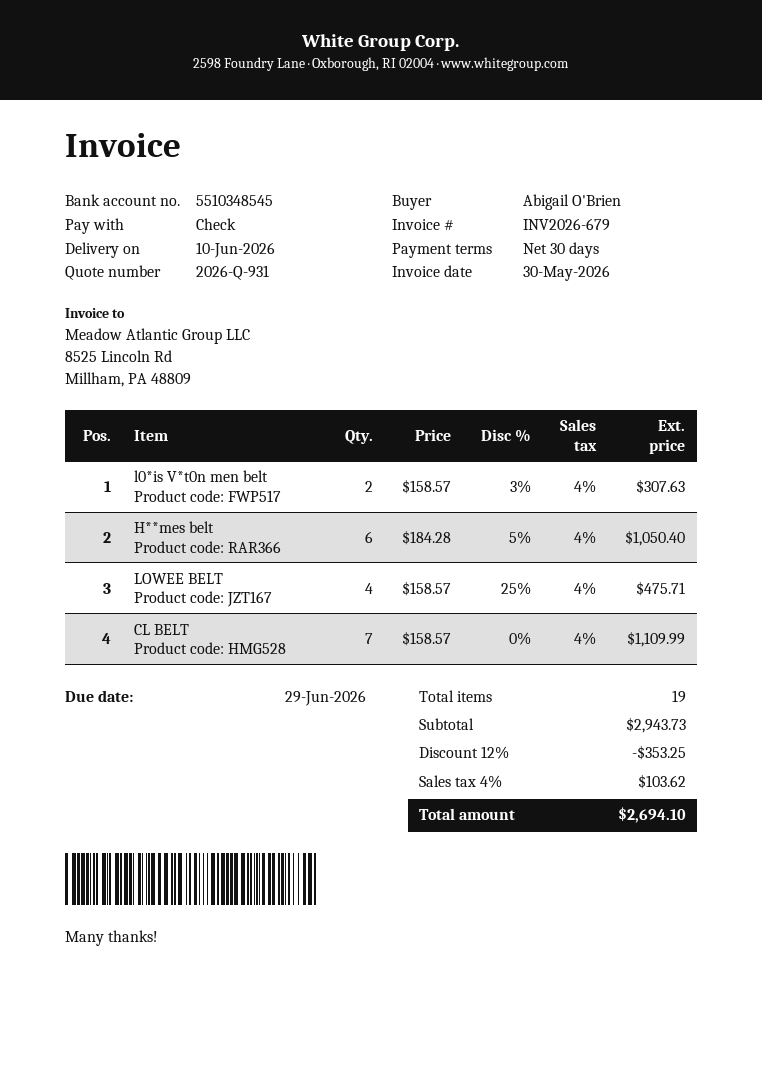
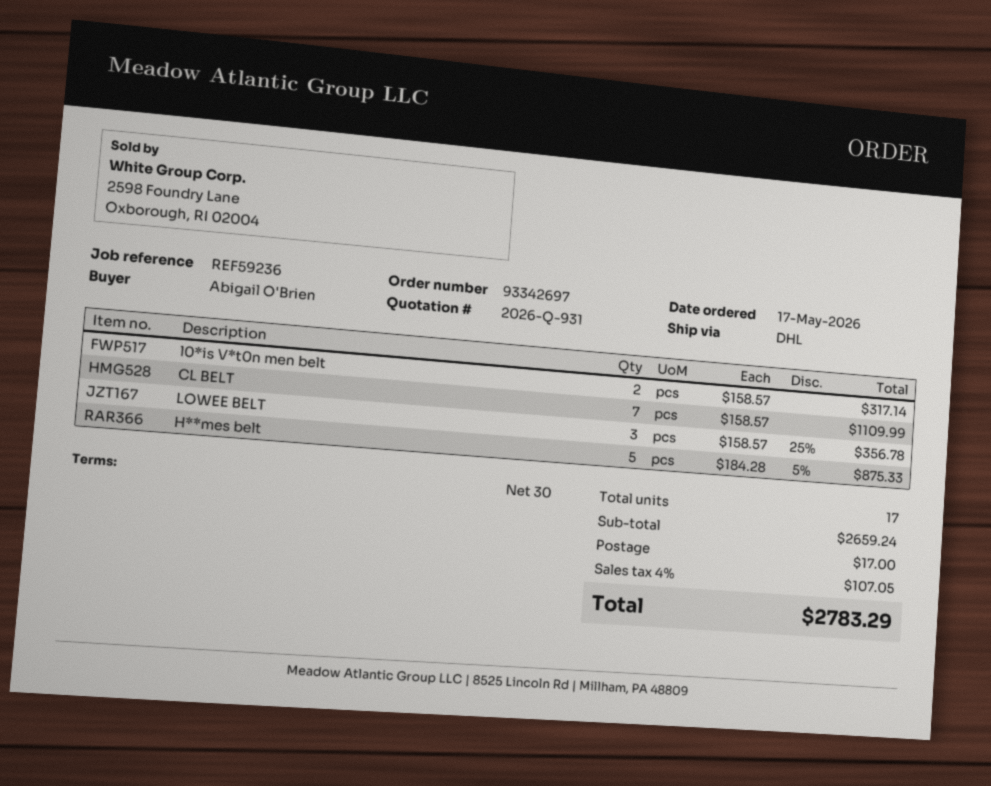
l0*is V*t0n men belt: 2 x 158.57 - 3% = 307.63 -> 2 x 158.57 = 317.14
H**mes belt: 6 x 184.28 - 5% = 1050.40 -> 5 x 184.28 - 5% = 875.33
LOWEE BELT: 4 x 158.57 - 25% = 475.71 -> 3 x 158.57 - 25% = 356.78
total quantity: 19 -> 17
subtotal: 2943.73 -> 2659.24
discount: 12% = 353.25 -> none
shipping: none -> 17.00
tax: 4% = 103.62 -> 4% = 107.05
total: 2694.10 -> 2783.29

